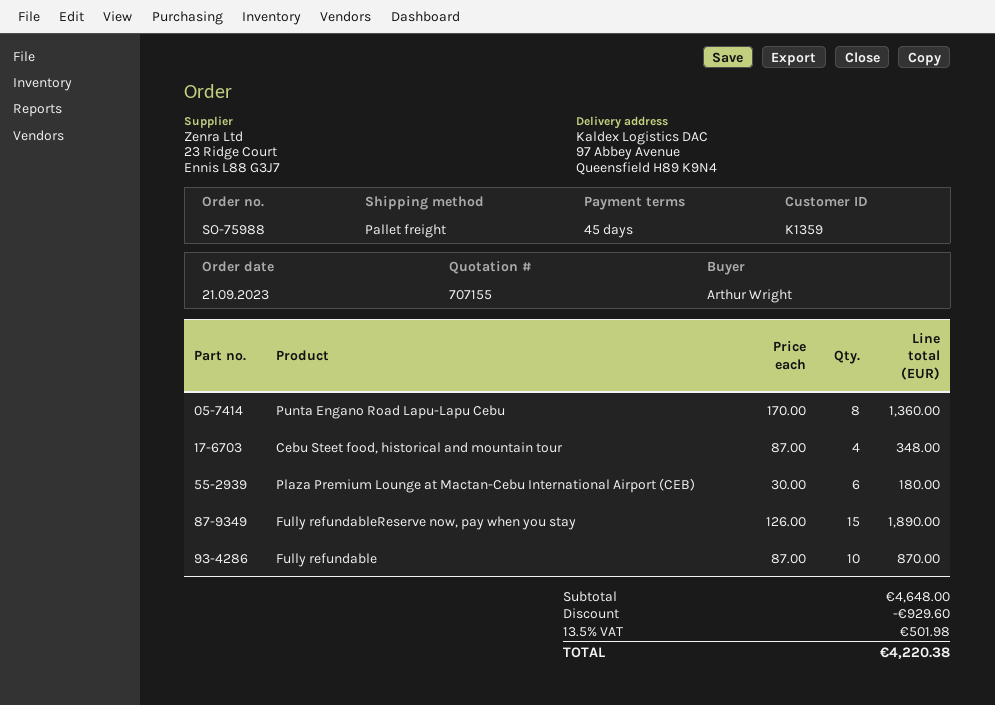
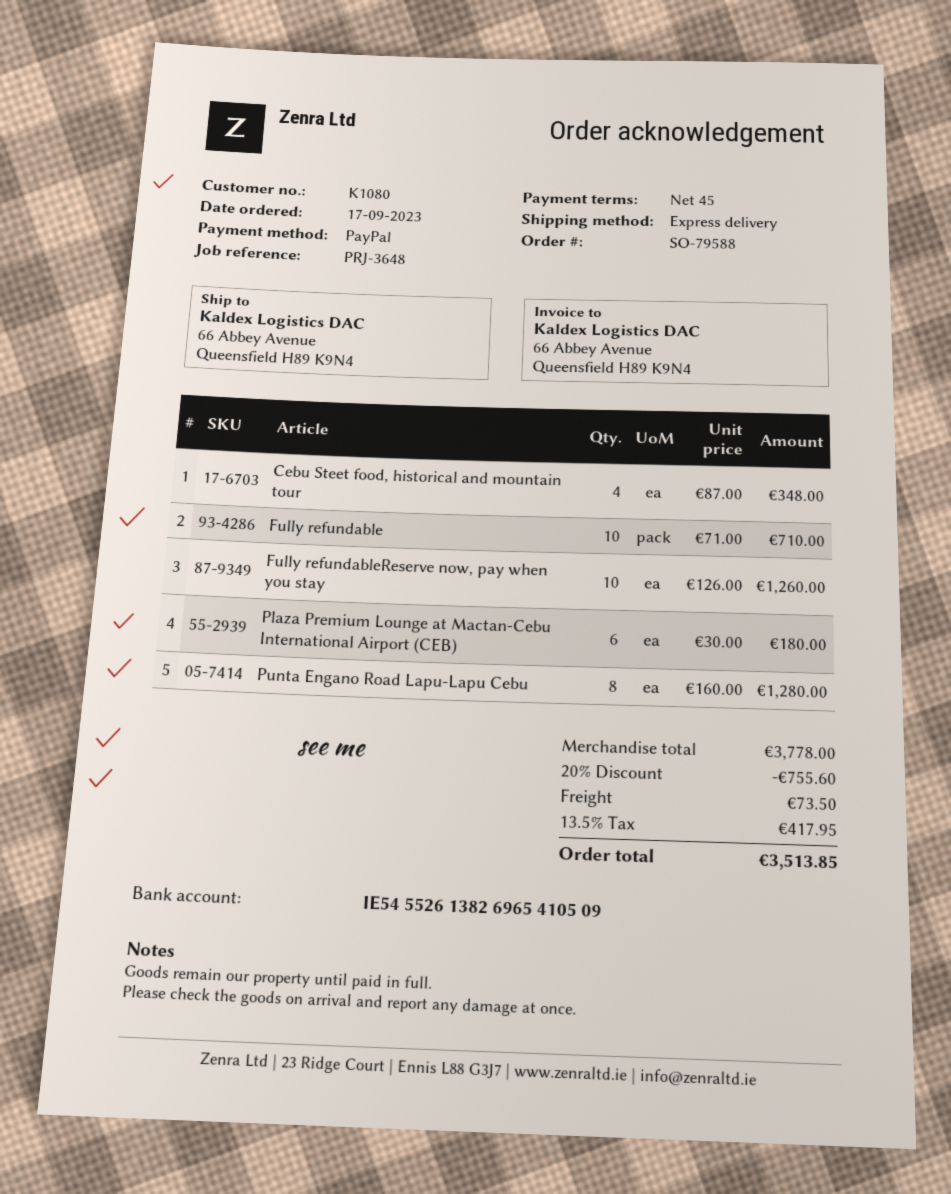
order number: SO-75988 -> SO-79588
order date: 2023-09-21 -> 2023-09-17
customer number: K1359 -> K1080
shipping method: pallet freight -> express
ship to: 97 Abbey Avenue, Queensfield H89 K9N4 -> 66 Abbey Avenue, Queensfield H89 K9N4
Punta Engano Road Lapu-Lapu Cebu: 8 x 170.00 = 1360.00 -> 8 x 160.00 = 1280.00
Fully refundableReserve now, pay when you stay: 15 x 126.00 = 1890.00 -> 10 x 126.00 = 1260.00
Fully refundable: 10 x 87.00 = 870.00 -> 10 x 71.00 = 710.00
subtotal: 4648.00 -> 3778.00
discount: 929.60 -> 755.60
shipping: none -> 73.50
tax: 13.5% = 501.98 -> 13.5% = 417.95
total: 4220.38 -> 3513.85

